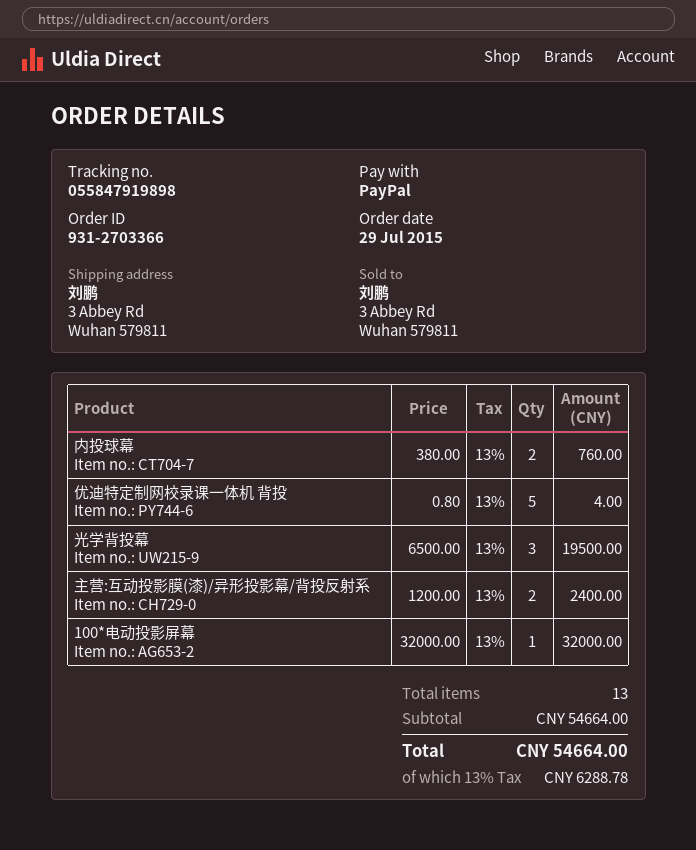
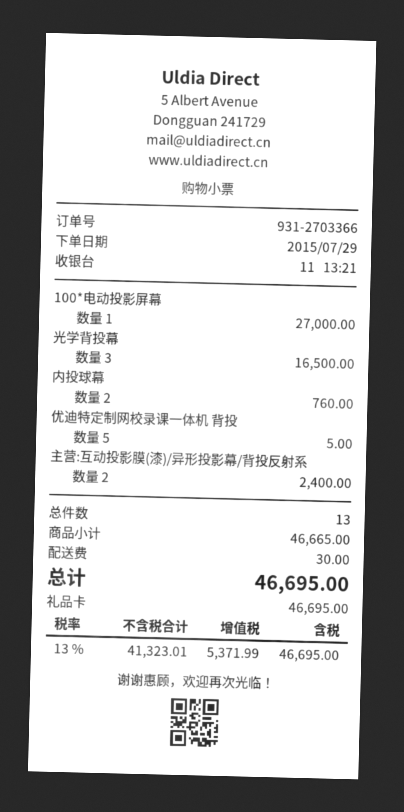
payment method: PayPal -> gift card
优迪特定制网校录课一体机 背投: 5 for 4.00 -> 5 for 5.00
光学背投幕: 3 for 19500.00 -> 3 for 16500.00
100*电动投影屏幕: 1 for 32000.00 -> 1 for 27000.00
subtotal: 54664.00 -> 46665.00
shipping: none -> 30.00
tax: 13% = 6288.78 -> 13% = 5371.99
total: 54664.00 -> 46695.00

